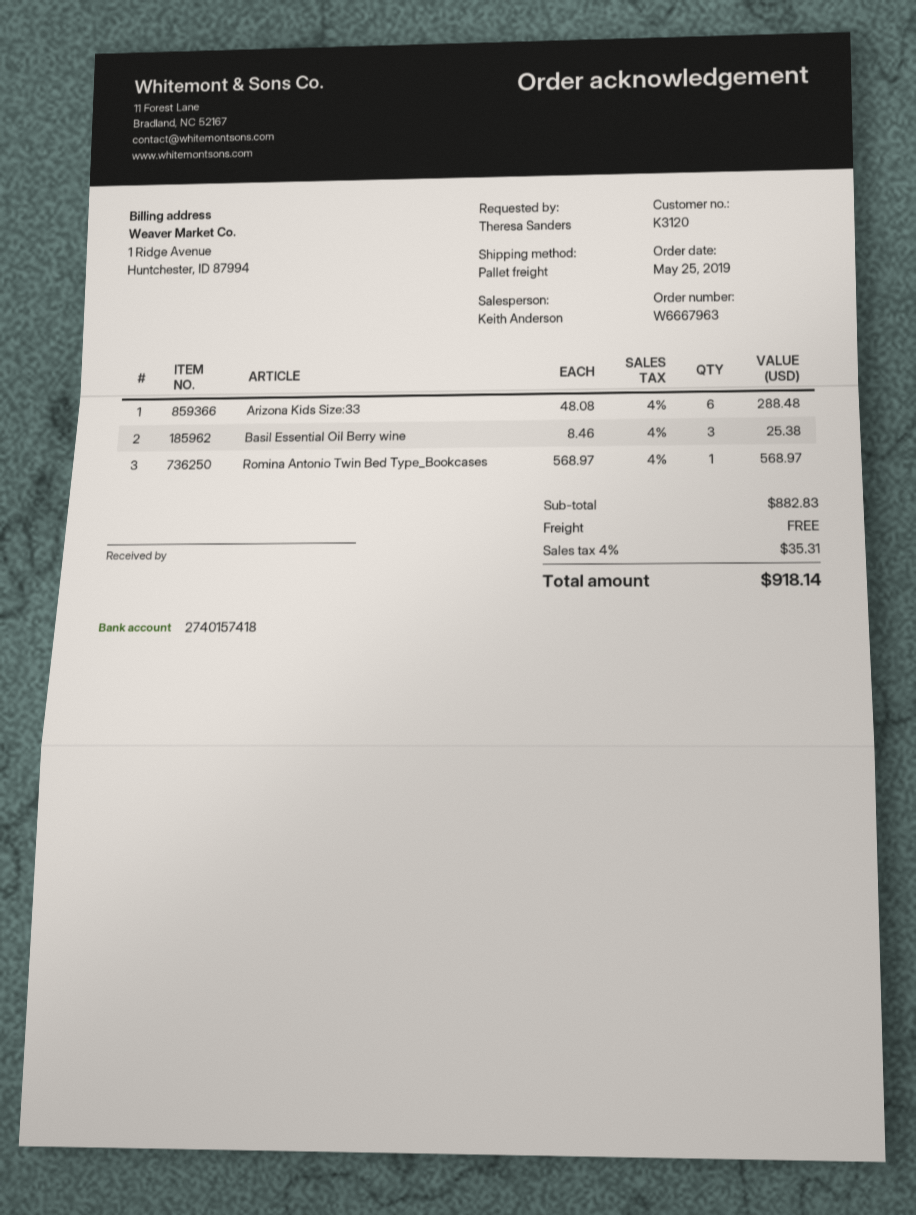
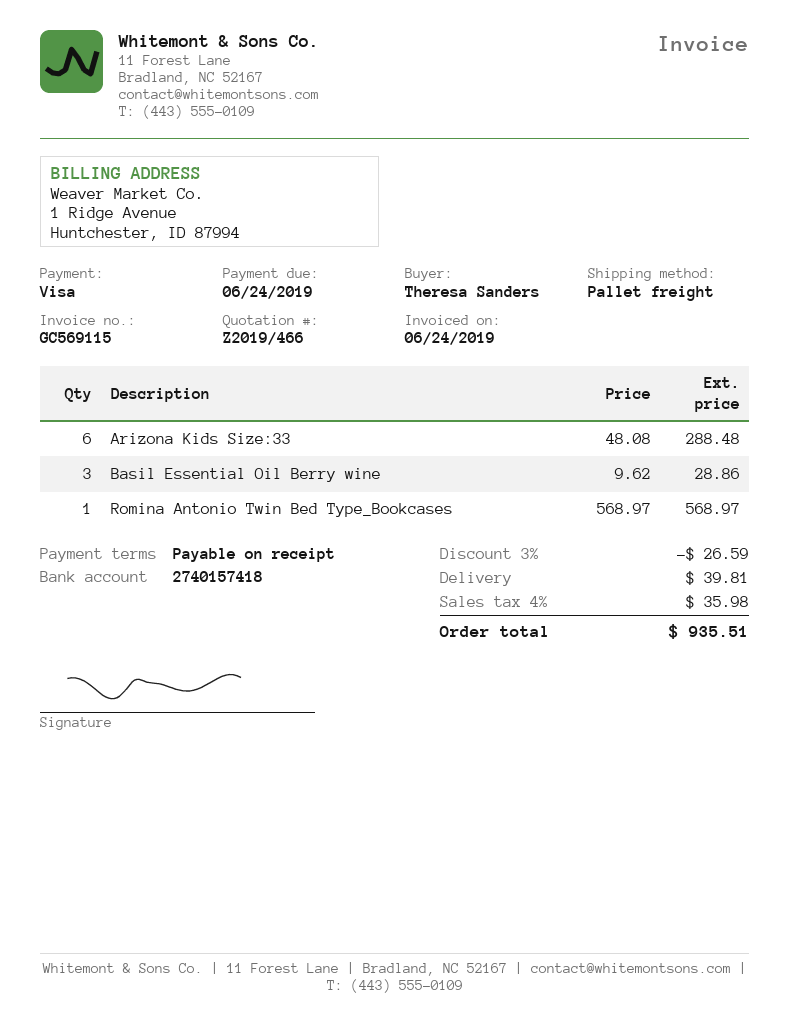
Basil Essential Oil Berry wine: 3 x 8.46 = 25.38 -> 3 x 9.62 = 28.86
discount: none -> 3% = 26.59
shipping: 0.00 -> 39.81
tax: 4% = 35.31 -> 4% = 35.98
total: 918.14 -> 935.51

